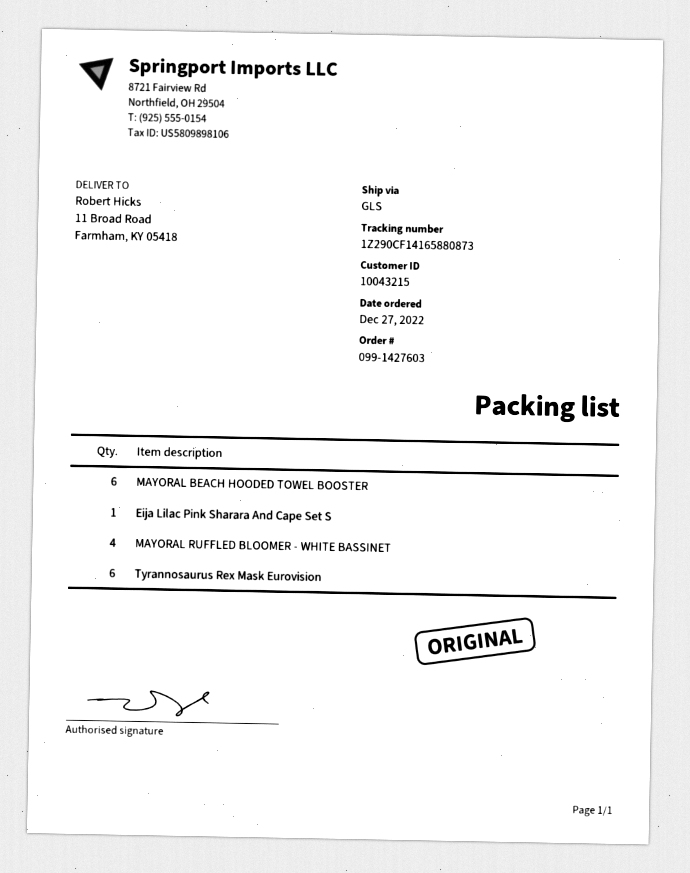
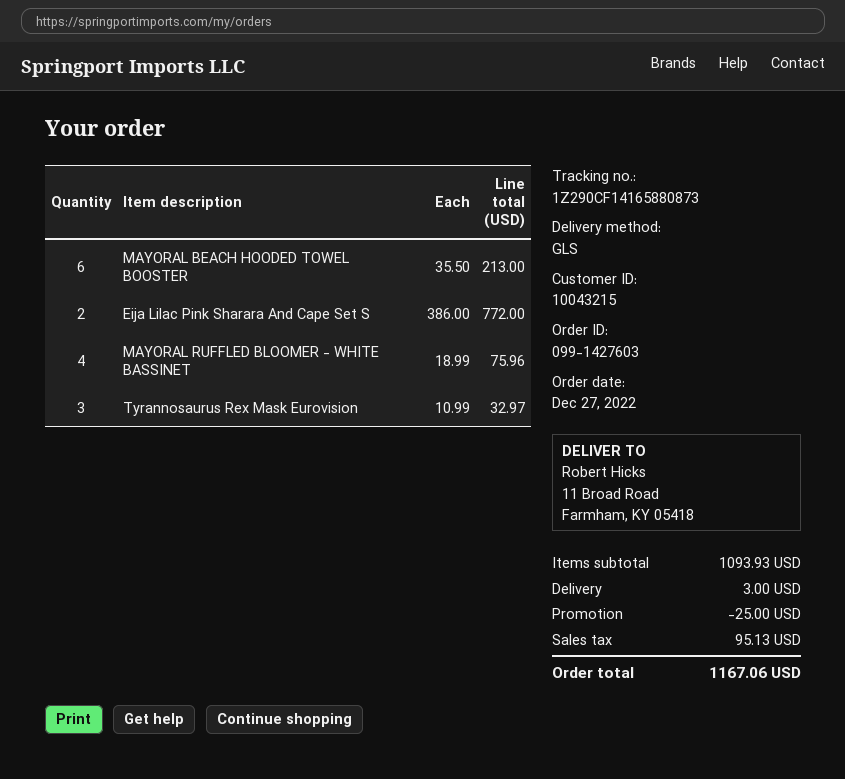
Eija Lilac Pink Sharara And Cape Set S: 1 -> 2
Tyrannosaurus Rex Mask Eurovision: 6 -> 3

